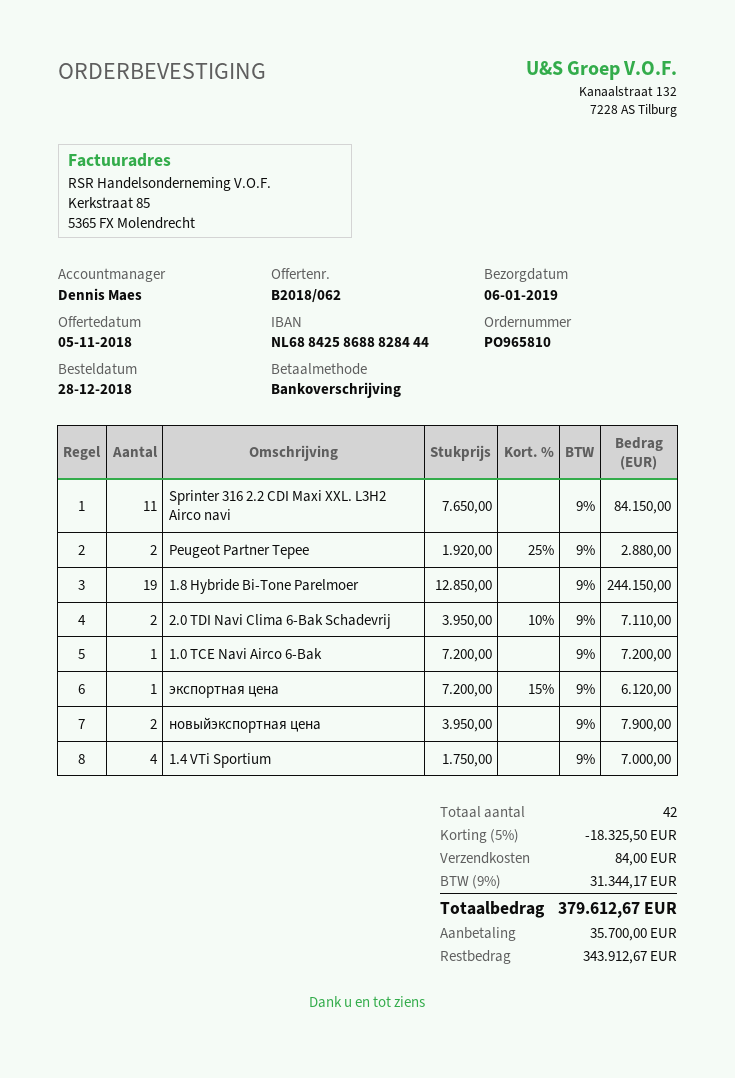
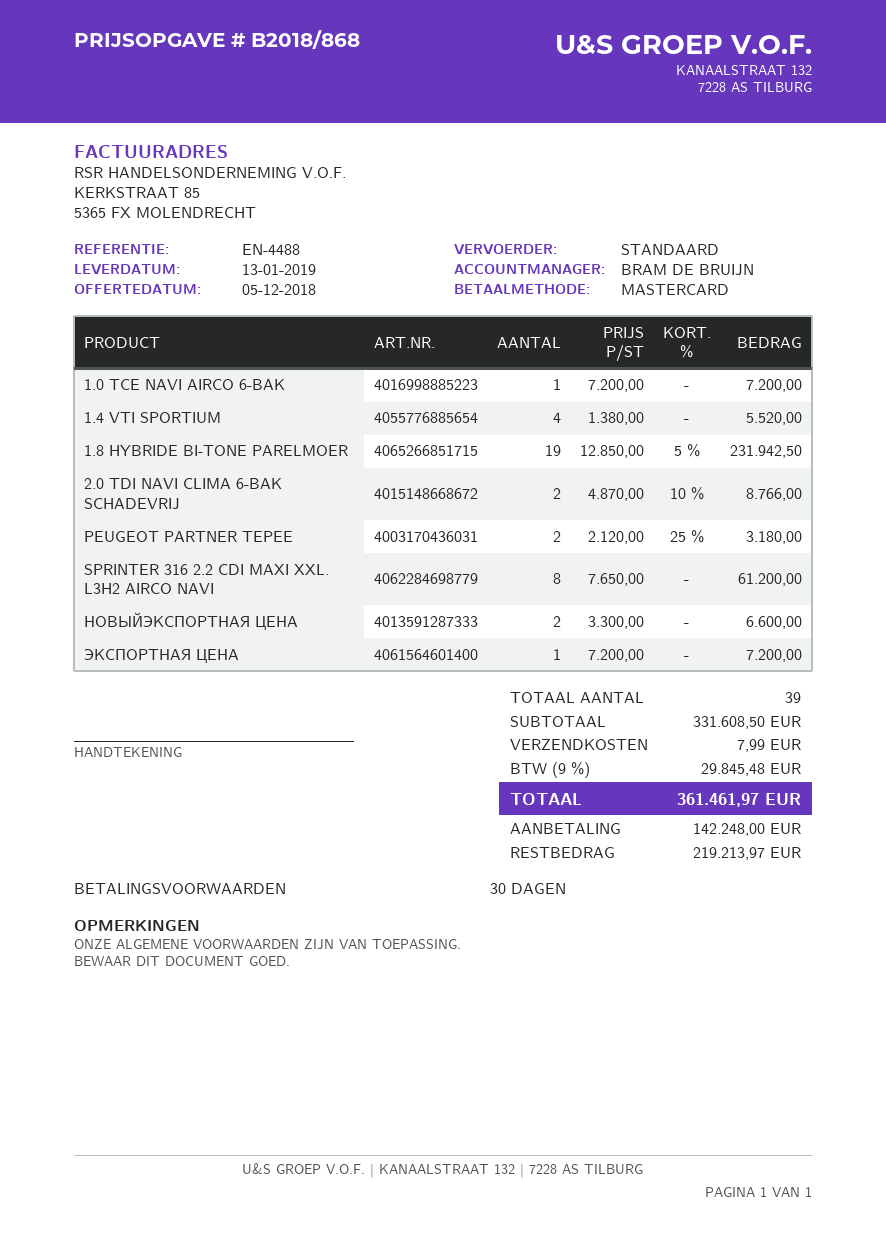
quote number: B2018/062 -> B2018/868
quote date: 2018-11-05 -> 2018-12-05
delivery date: 2019-01-06 -> 2019-01-13
sales rep: Dennis Maes -> BRAM DE BRUIJN
payment method: bank transfer -> Mastercard
Sprinter 316 2.2 CDI Maxi XXL. L3H2 Airco navi: 11 x 7650.00 = 84150.00 -> 8 x 7650.00 = 61200.00
Peugeot Partner Tepee: 2 x 1920.00 - 25% = 2880.00 -> 2 x 2120.00 - 25% = 3180.00
1.8 Hybride Bi-Tone Parelmoer: 19 x 12850.00 = 244150.00 -> 19 x 12850.00 - 5% = 231942.50
2.0 TDI Navi Clima 6-Bak Schadevrij: 2 x 3950.00 - 10% = 7110.00 -> 2 x 4870.00 - 10% = 8766.00
экспортная цена: 1 x 7200.00 - 15% = 6120.00 -> 1 x 7200.00 = 7200.00
новыйэкспортная цена: 2 x 3950.00 = 7900.00 -> 2 x 3300.00 = 6600.00
1.4 VTi Sportium: 4 x 1750.00 = 7000.00 -> 4 x 1380.00 = 5520.00
total quantity: 42 -> 39
discount: 5% = 18325.50 -> none
shipping: 84.00 -> 7.99
tax: 9% = 31344.17 -> 9% = 29845.48
total: 379612.67 -> 361461.97
deposit: 35700.00 -> 142248.00
balance: 343912.67 -> 219213.97

